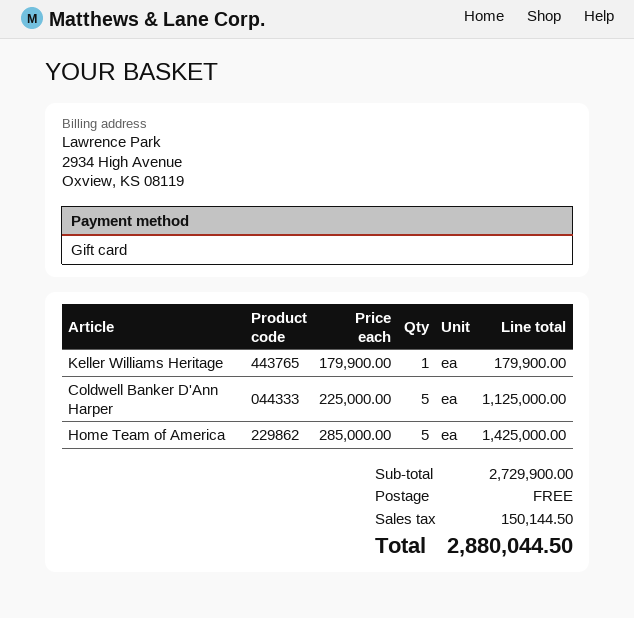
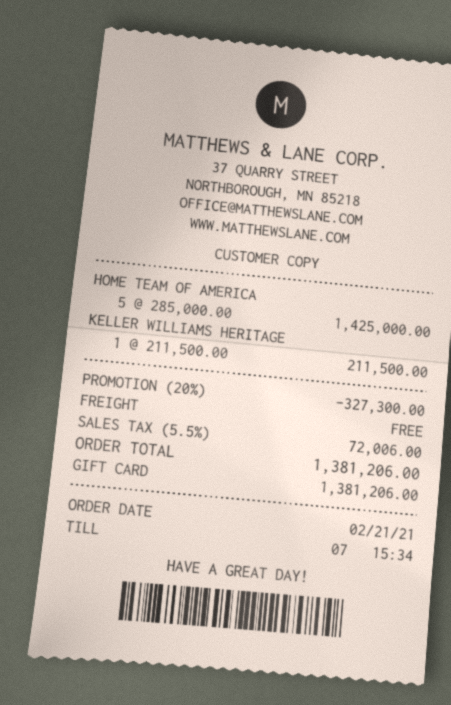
Keller Williams Heritage: 1 x 179900.00 = 179900.00 -> 1 x 211500.00 = 211500.00
Coldwell Banker D'Ann Harper: 5 x 225000.00 = 1125000.00 -> none
discount: none -> 20% = 327300.00
tax: 150144.50 -> 72006.00
total: 2880044.50 -> 1381206.00

